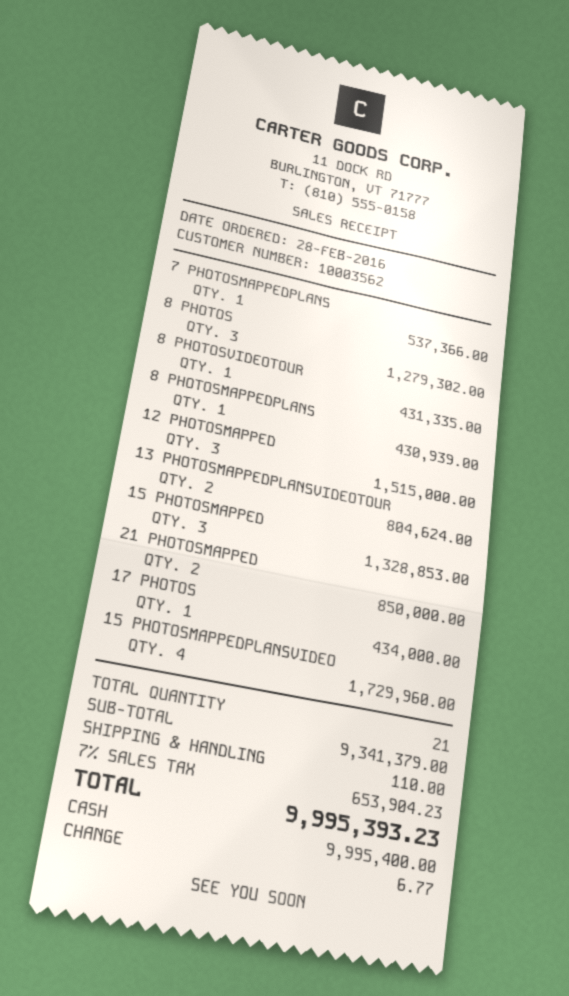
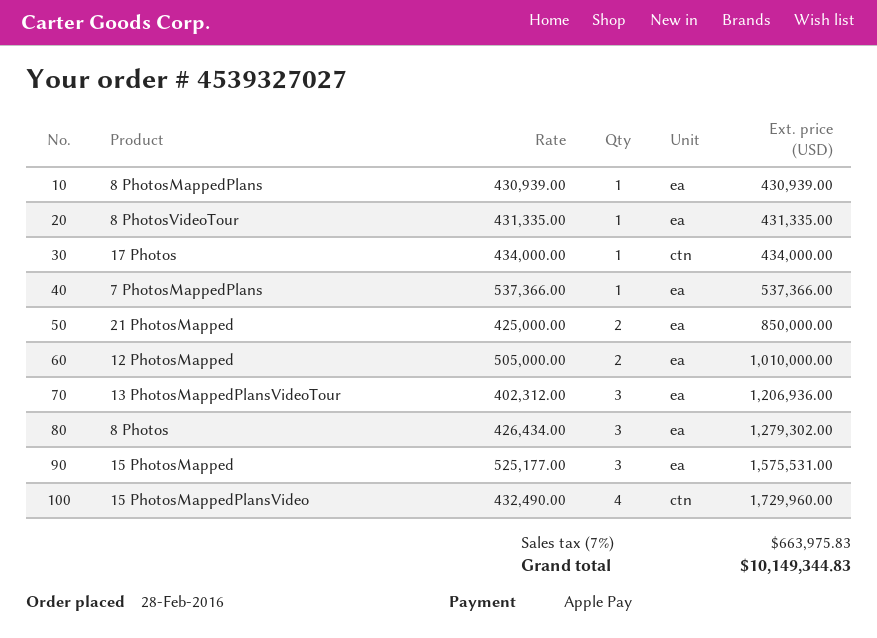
payment method: cash -> Apple Pay
12 PHOTOSMAPPED: 3 for 1515000.00 -> 2 for 1010000.00
13 PHOTOSMAPPEDPLANSVIDEOTOUR: 2 for 804624.00 -> 3 for 1206936.00
15 PHOTOSMAPPED: 3 for 1328853.00 -> 3 for 1575531.00
shipping: 110.00 -> none
tax: 7% = 653904.23 -> 7% = 663975.83
total: 9995393.23 -> 10149344.83

